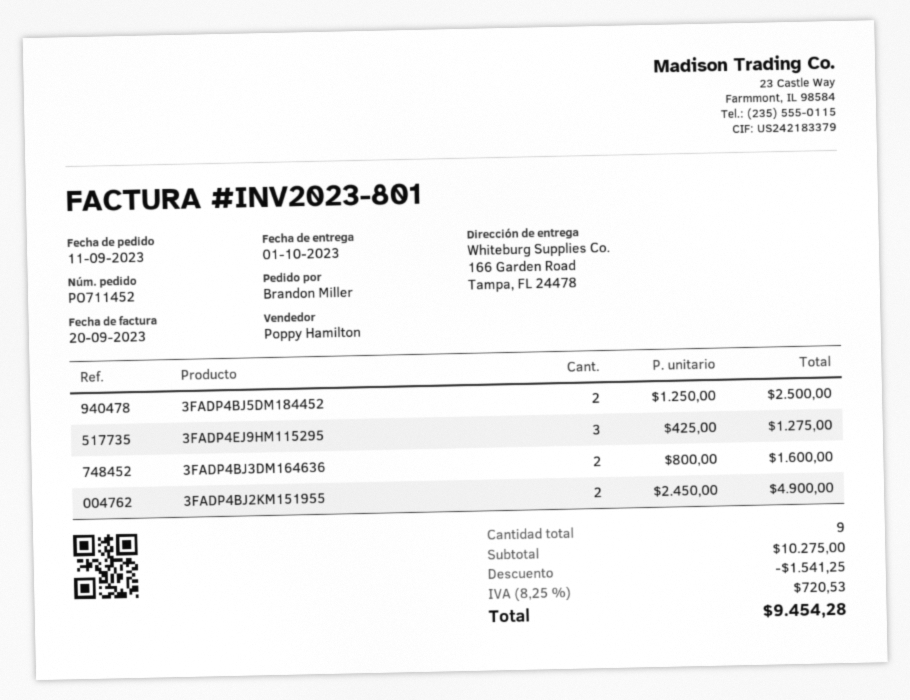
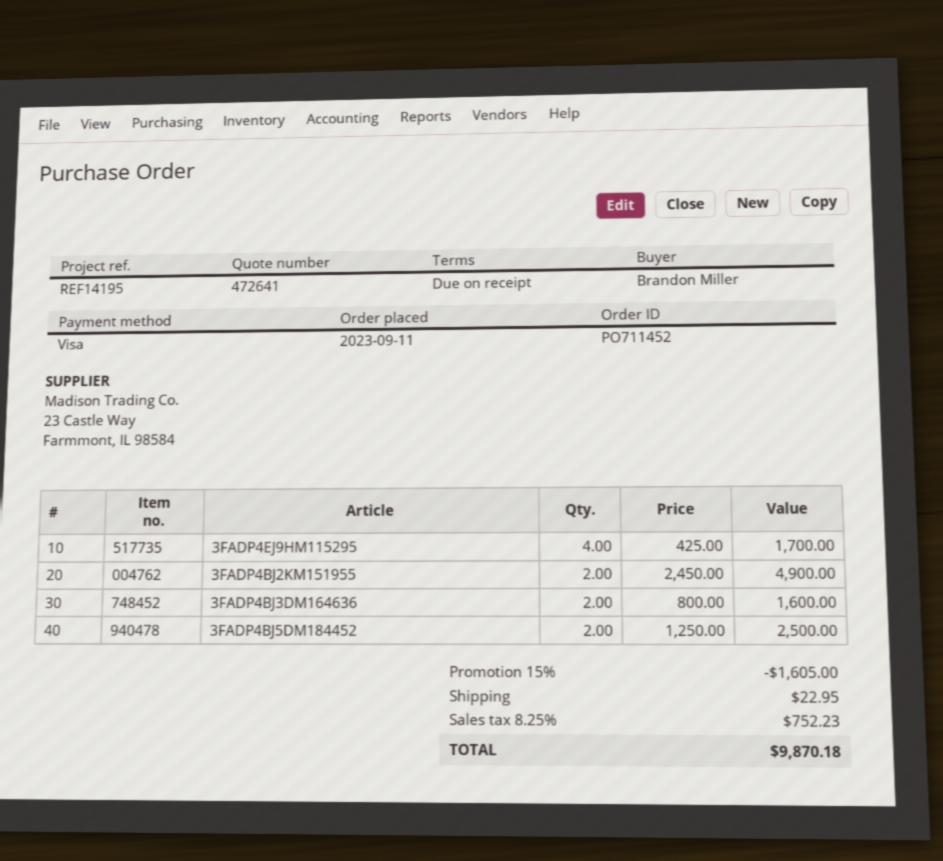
3FADP4EJ9HM115295: 3 x 425.00 = 1275.00 -> 4 x 425.00 = 1700.00
discount: 1541.25 -> 1605.00
shipping: none -> 22.95
tax: 8.25% = 720.53 -> 8.25% = 752.23
total: 9454.28 -> 9870.18

